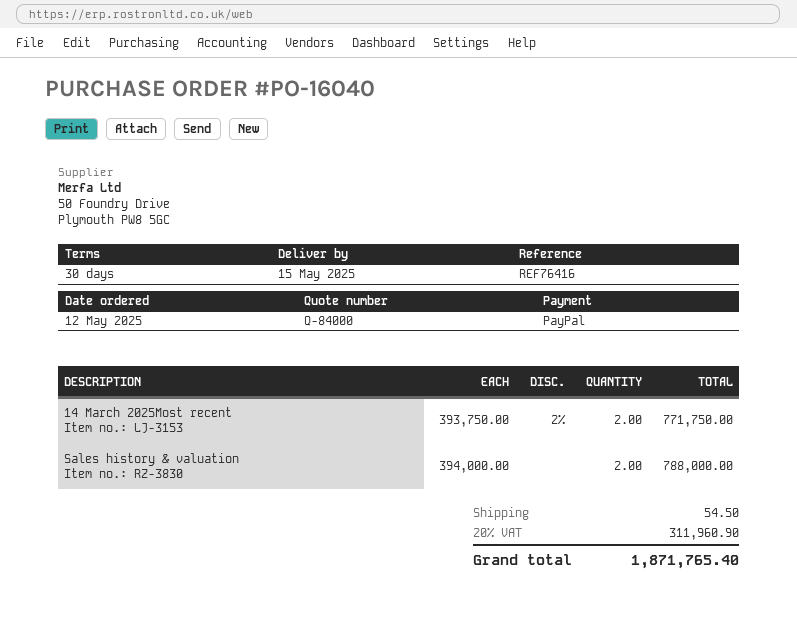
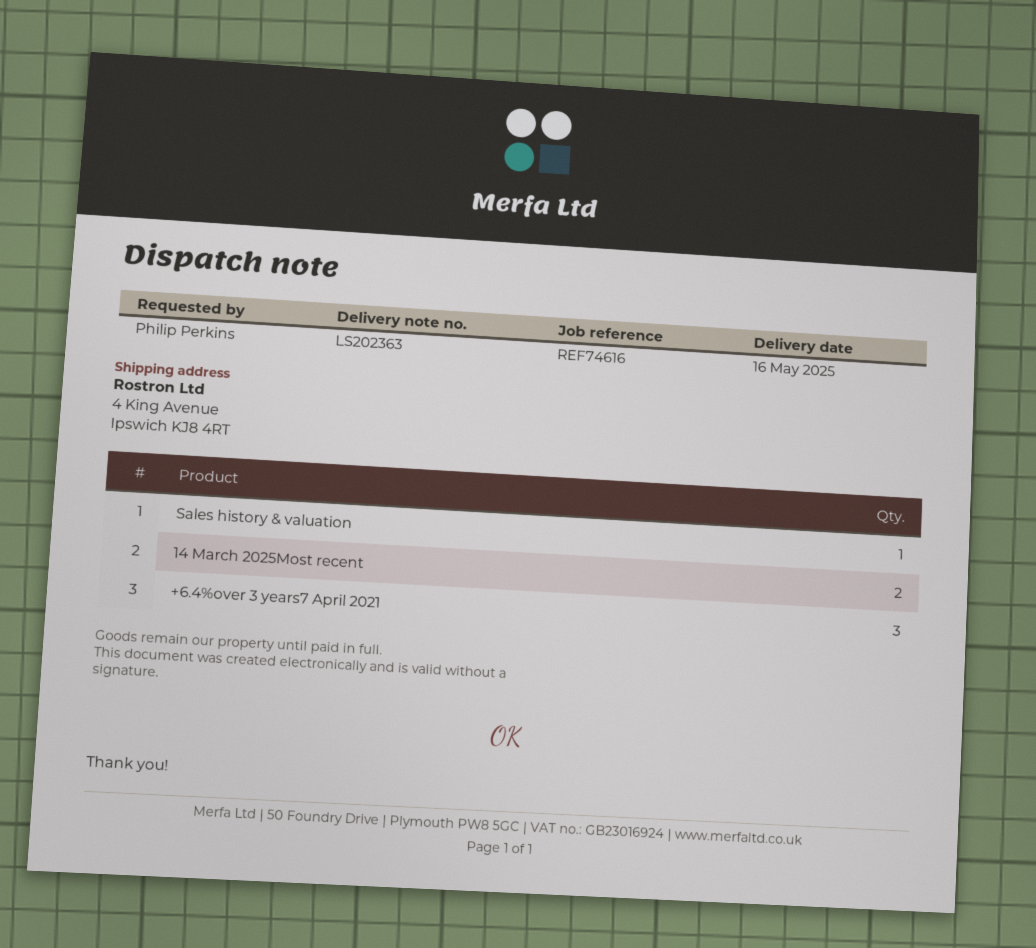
delivery date: 2025-05-15 -> 2025-05-16
reference: REF76416 -> REF74616
Sales history & valuation: 2 -> 1
+6.4%over 3 years7 April 2021: none -> 3

